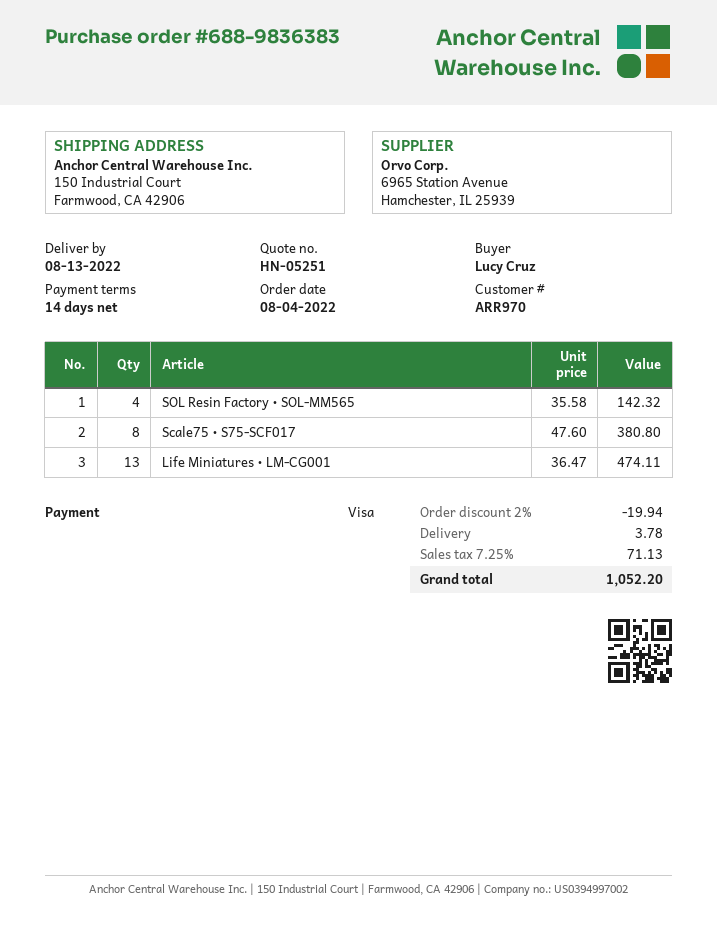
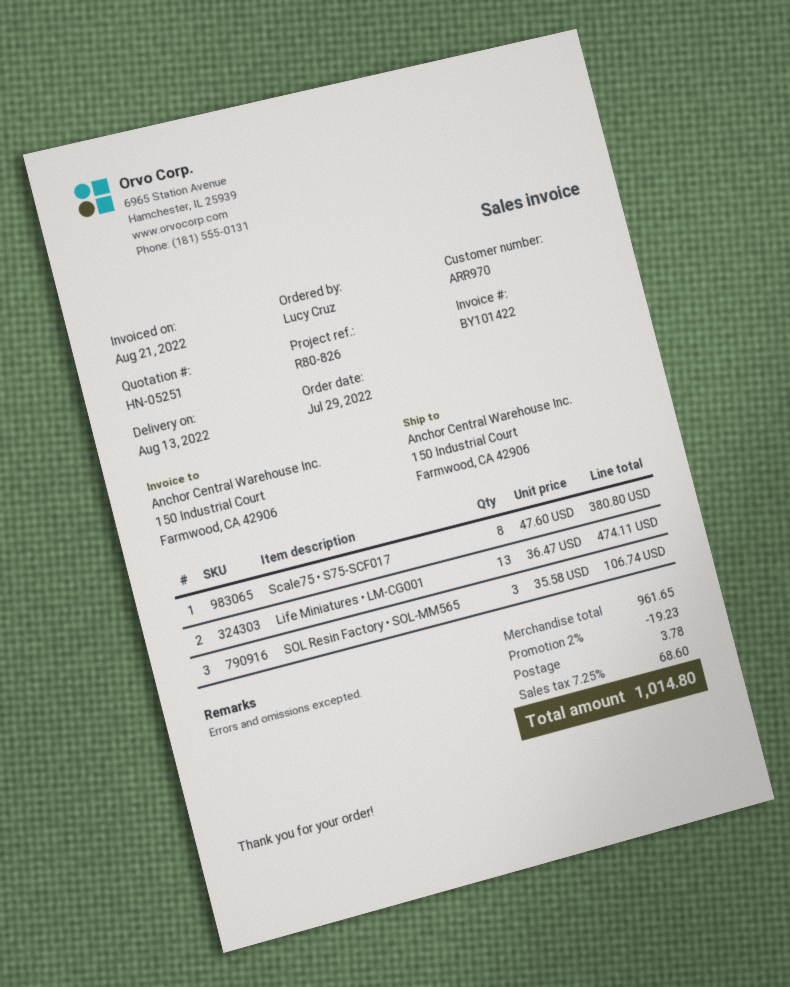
order date: 2022-08-04 -> 2022-07-29
SOL Resin Factory • SOL-MM565: 4 x 35.58 = 142.32 -> 3 x 35.58 = 106.74
discount: 2% = 19.94 -> 2% = 19.23
tax: 7.25% = 71.13 -> 7.25% = 68.60
total: 1052.20 -> 1014.80

